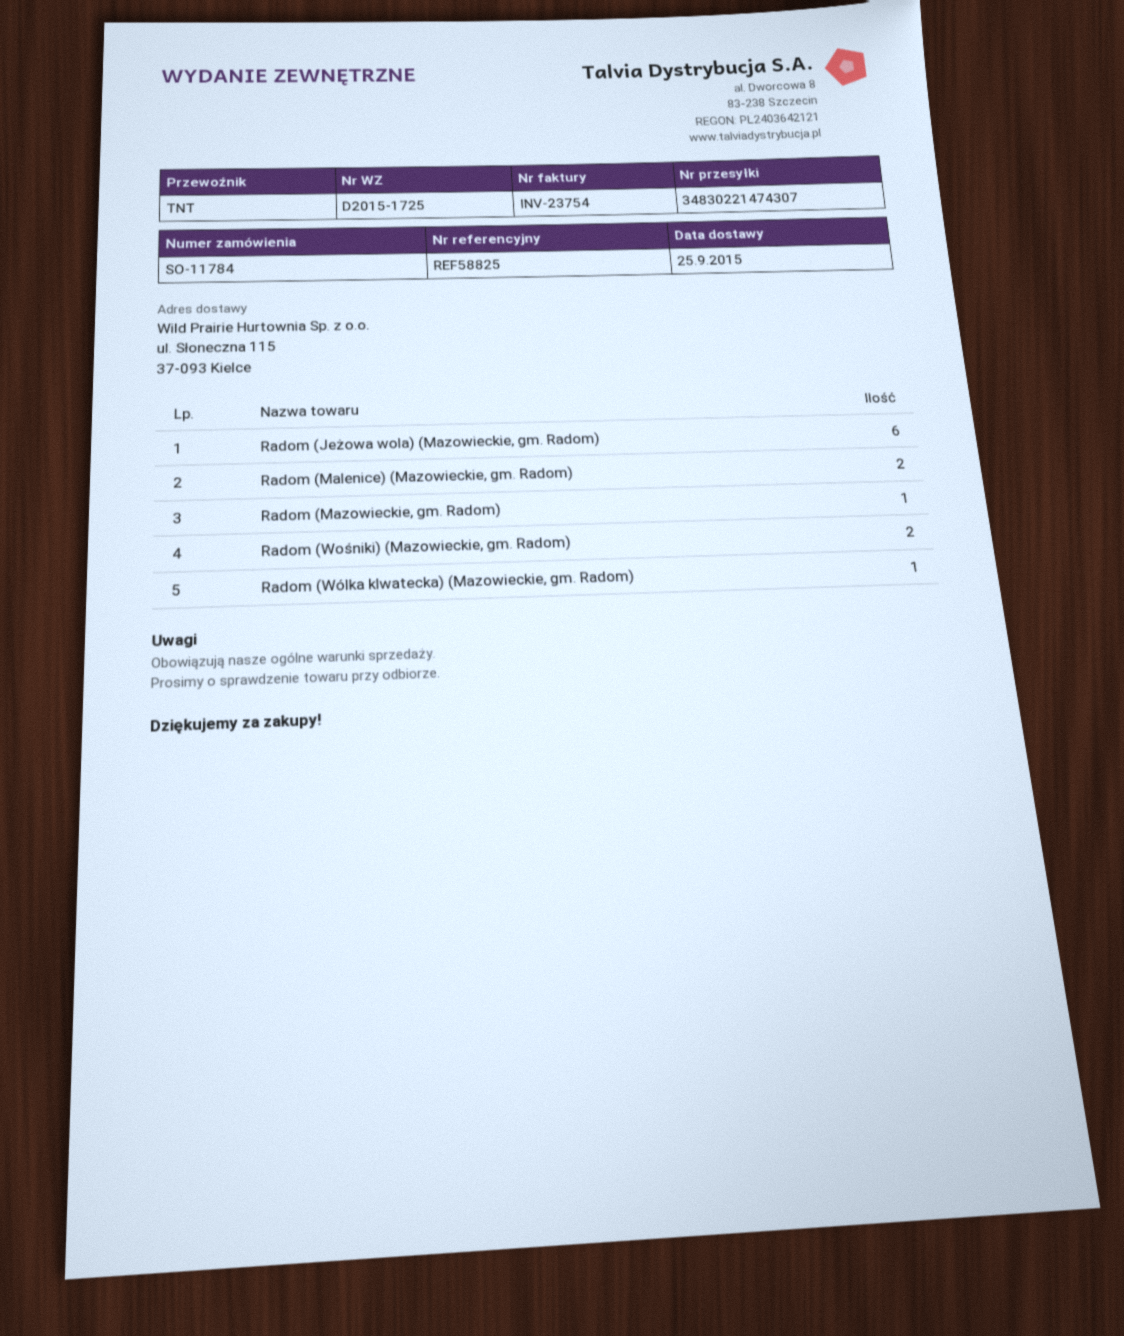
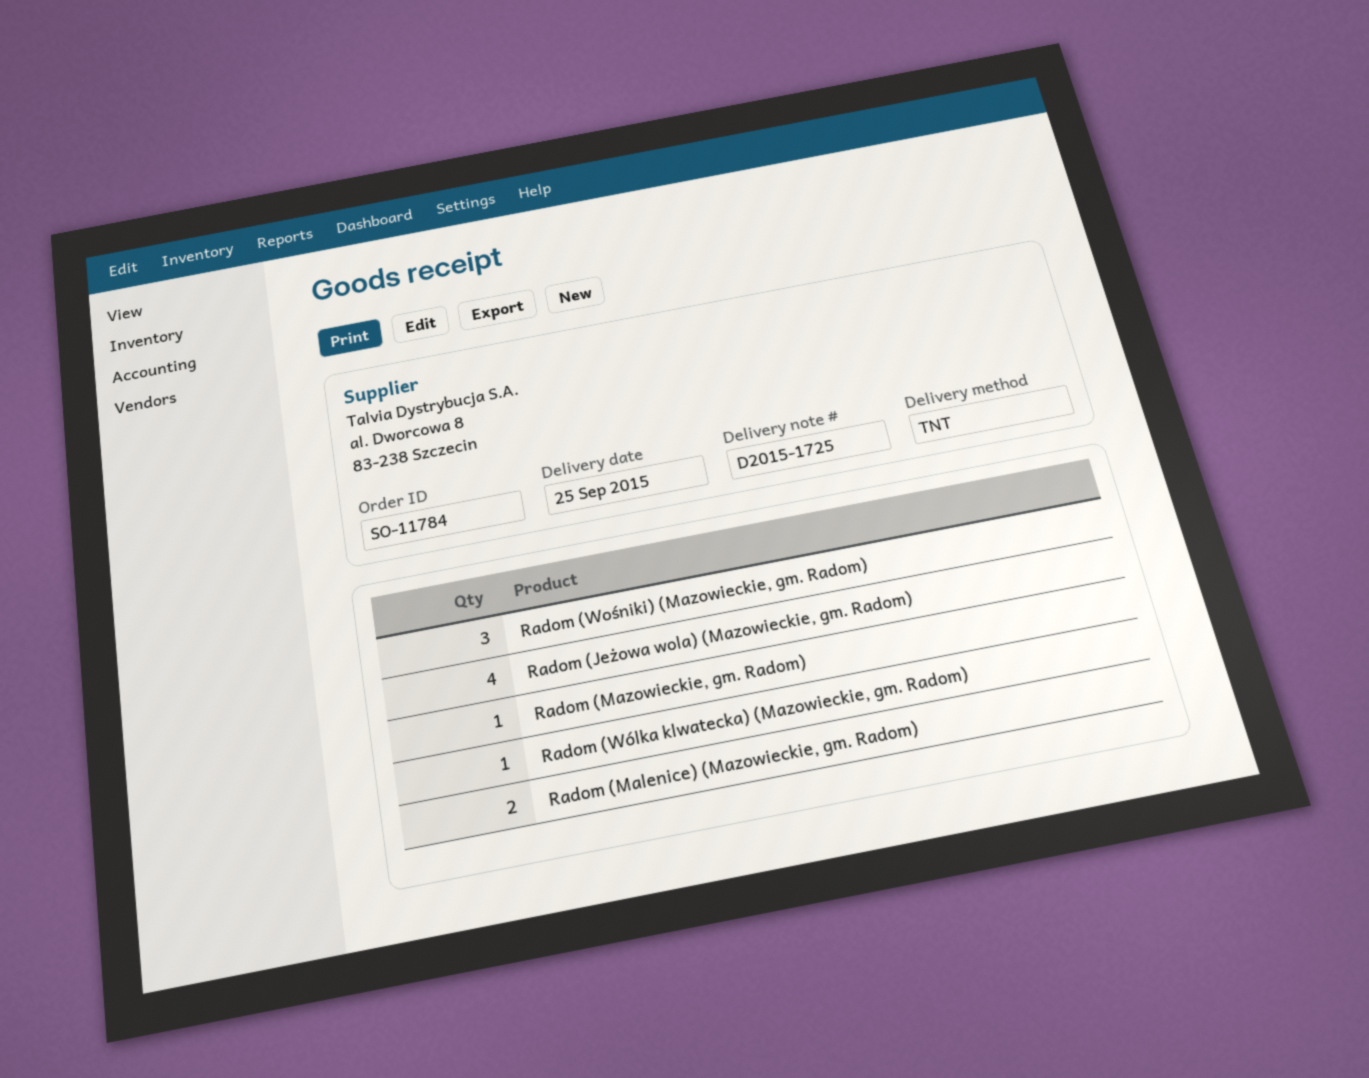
Radom (Jeżowa wola) (Mazowieckie, gm. Radom): 6 -> 4
Radom (Wośniki) (Mazowieckie, gm. Radom): 2 -> 3

